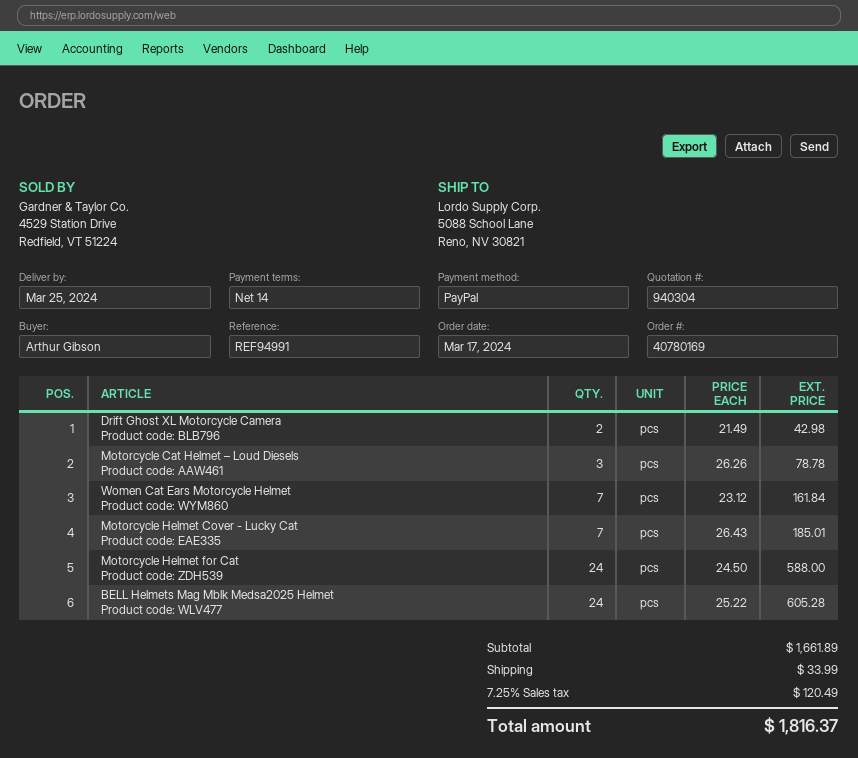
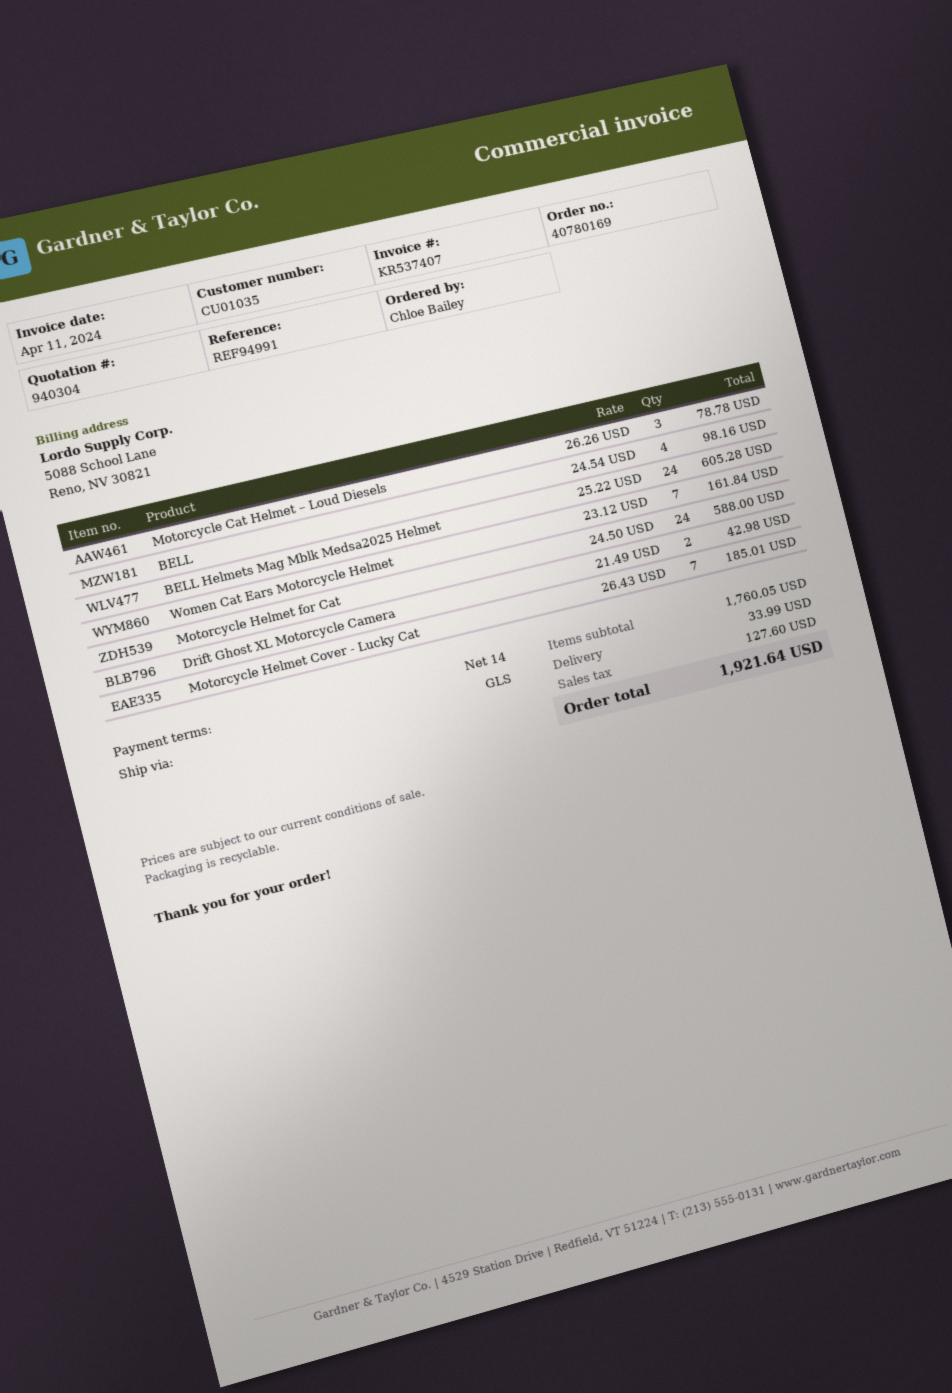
ordered by: Arthur Gibson -> Chloe Bailey
BELL: none -> 4 x 24.54 = 98.16
subtotal: 1661.89 -> 1760.05
tax: 120.49 -> 127.60
total: 1816.37 -> 1921.64

